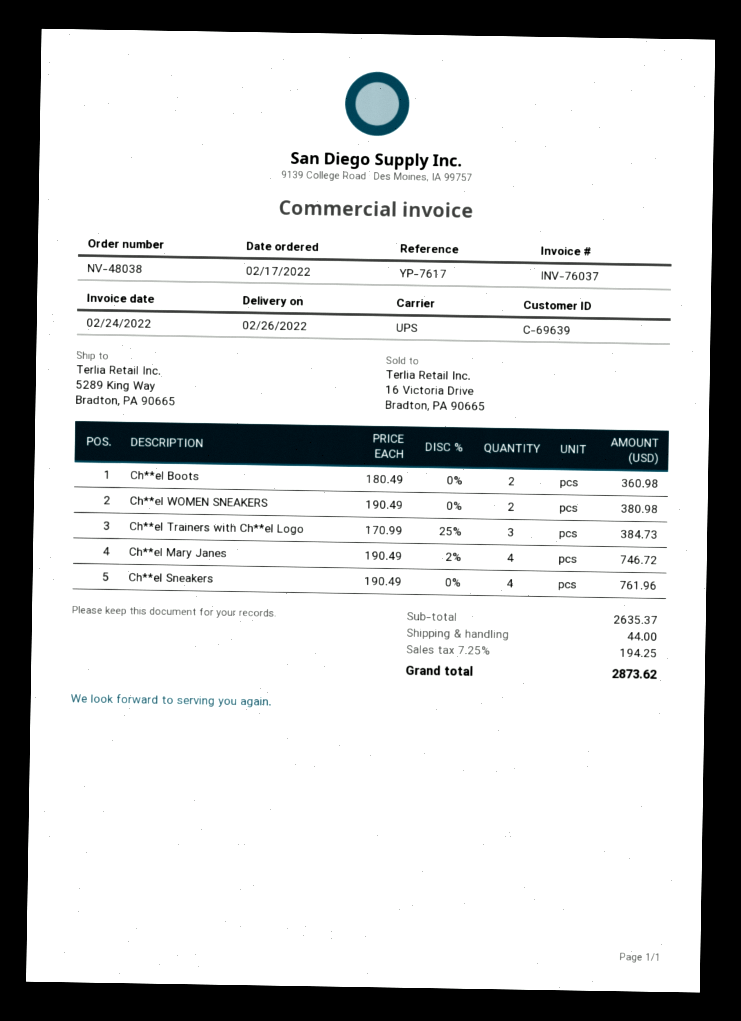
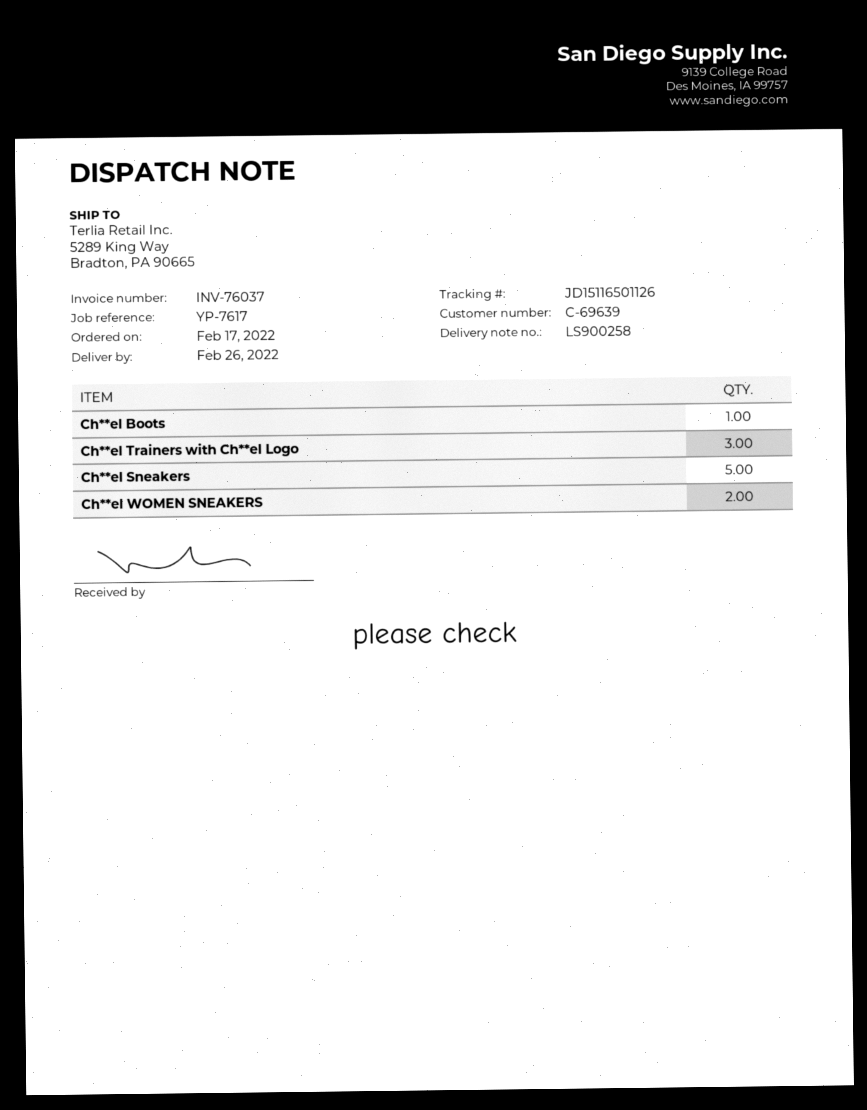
Ch**el Boots: 2 -> 1
Ch**el Mary Janes: 4 -> none
Ch**el Sneakers: 4 -> 5

